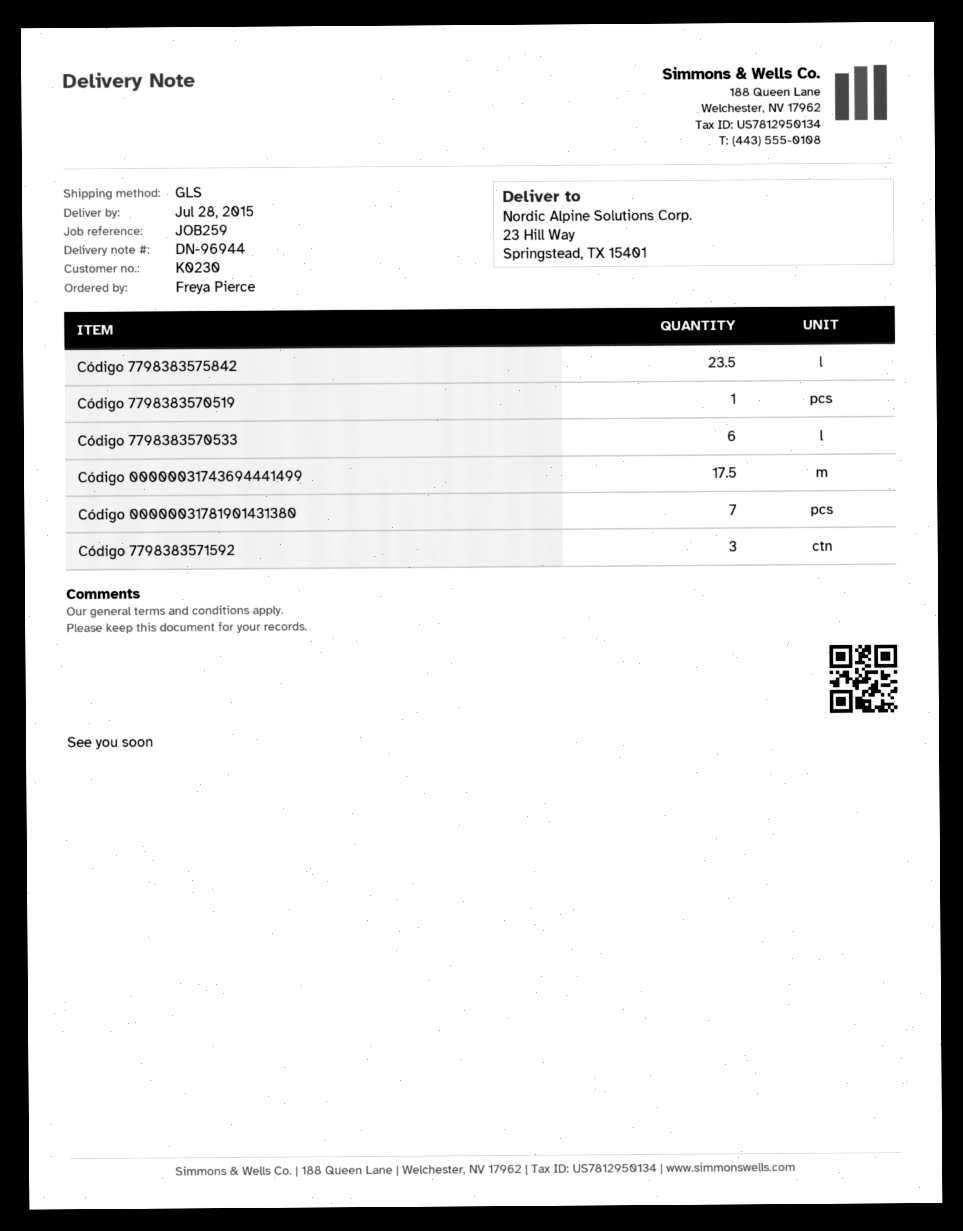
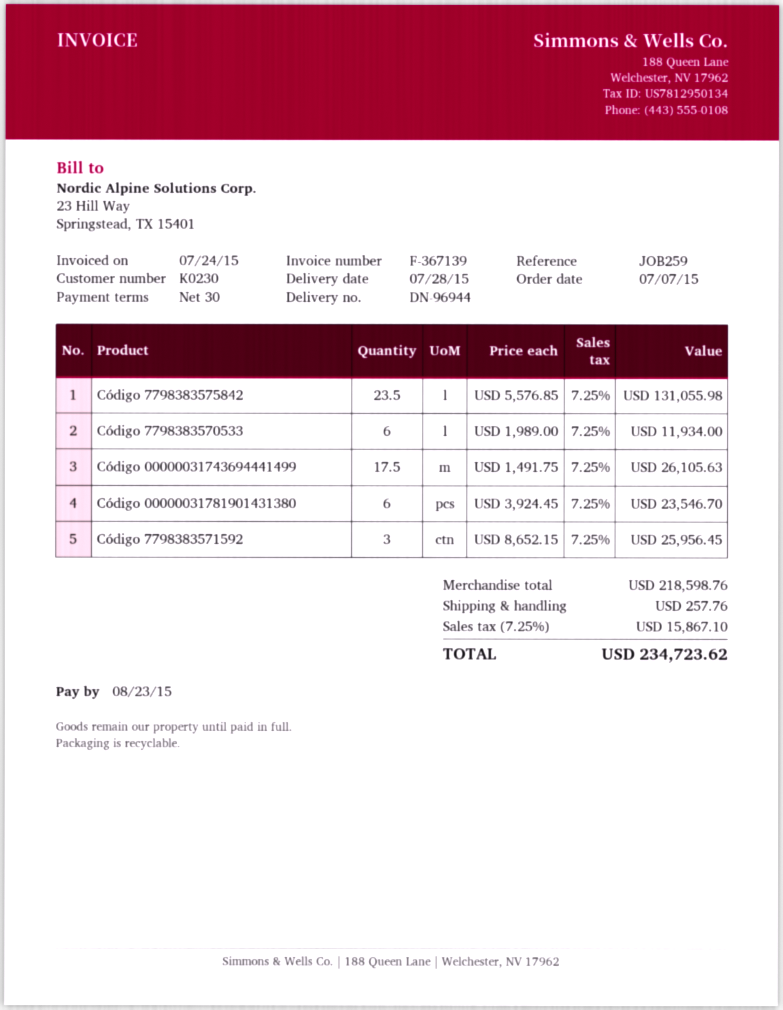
Código 7798383570519: 1 -> none
Código 00000031781901431380: 7 -> 6

